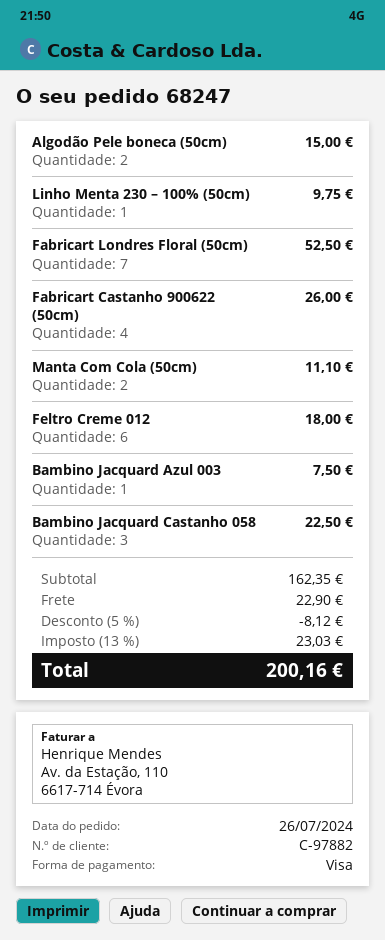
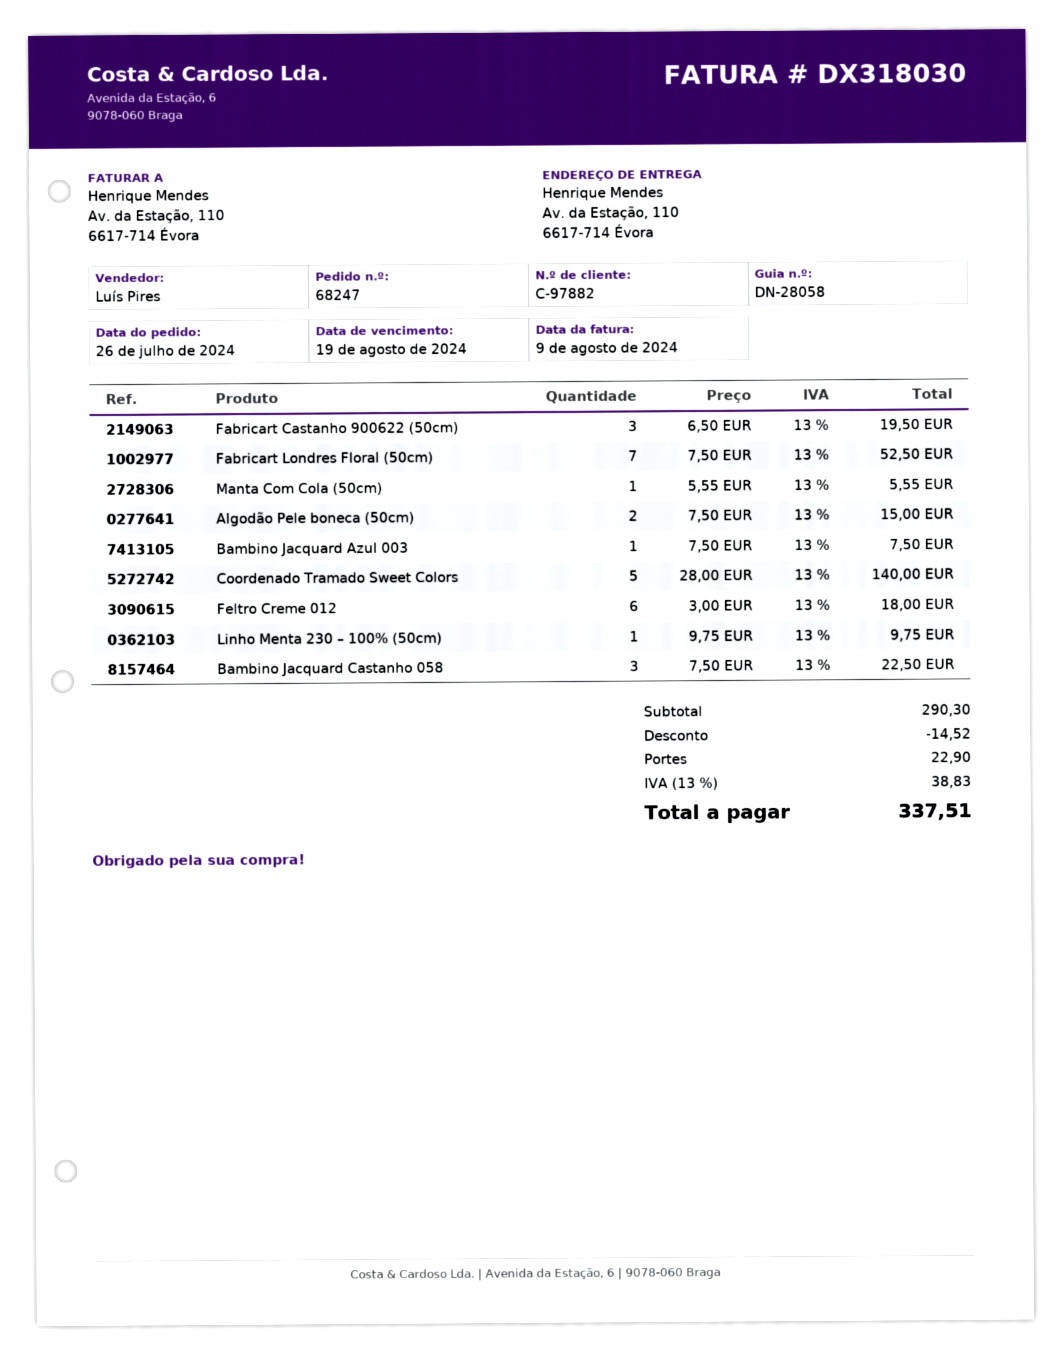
Fabricart Castanho 900622 (50cm): 4 for 26.00 -> 3 for 19.50
Manta Com Cola (50cm): 2 for 11.10 -> 1 for 5.55
Coordenado Tramado Sweet Colors: none -> 5 for 140.00
subtotal: 162.35 -> 290.30
discount: 8.12 -> 14.52
tax: 13% = 23.03 -> 13% = 38.83
total: 200.16 -> 337.51

